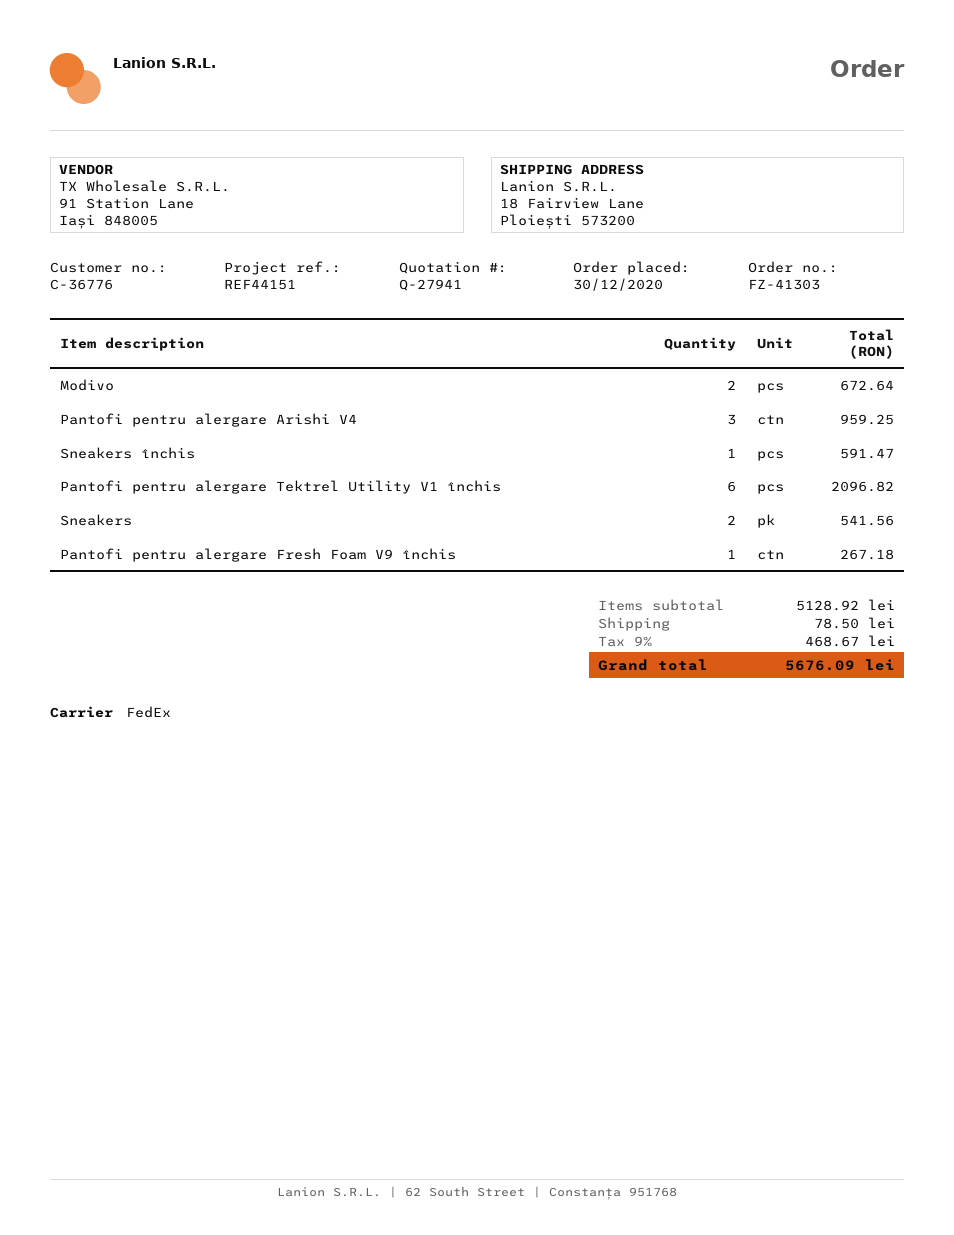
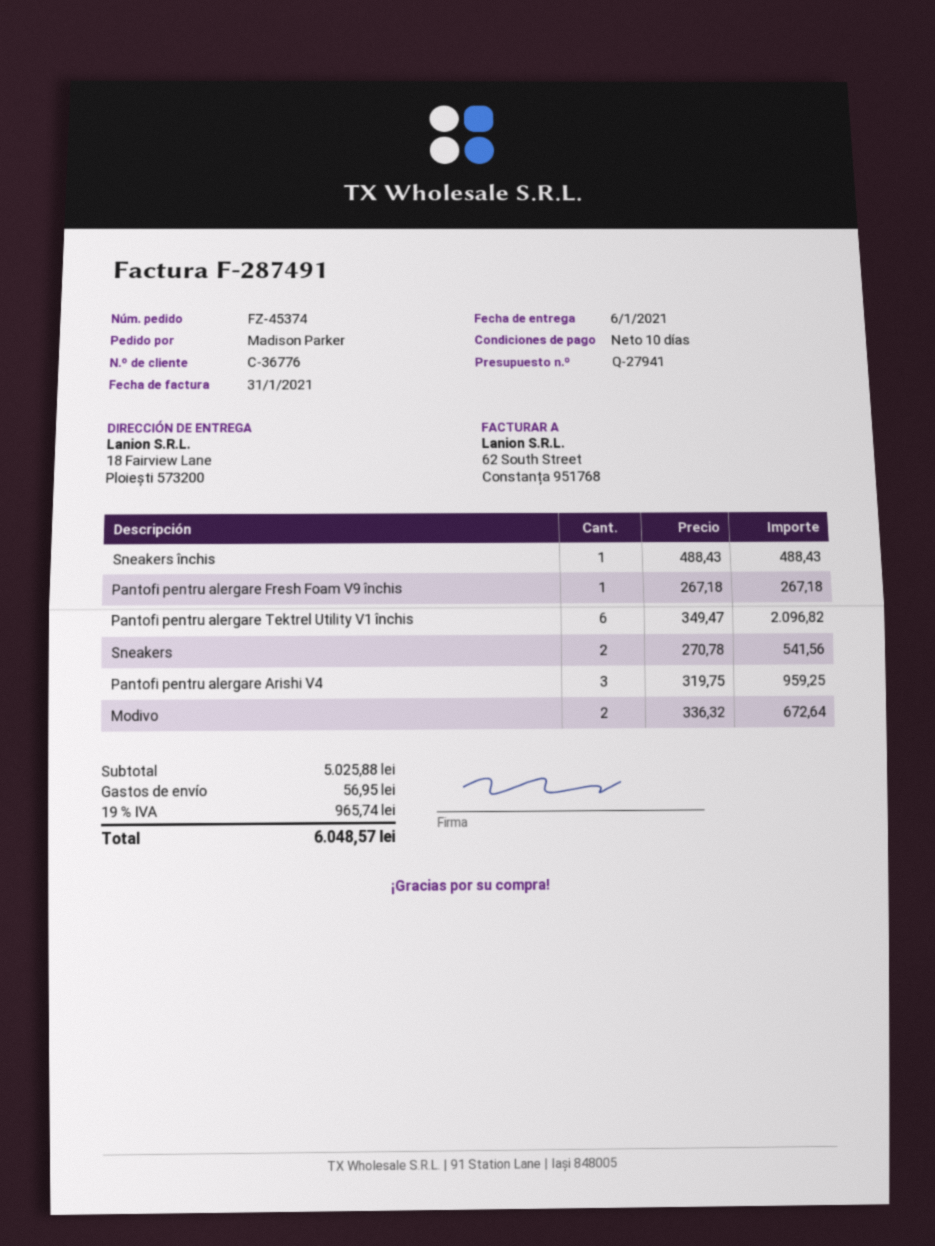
order number: FZ-41303 -> FZ-45374
Sneakers închis: 1 for 591.47 -> 1 for 488.43
subtotal: 5128.92 -> 5025.88
shipping: 78.50 -> 56.95
tax: 9% = 468.67 -> 19% = 965.74
total: 5676.09 -> 6048.57

